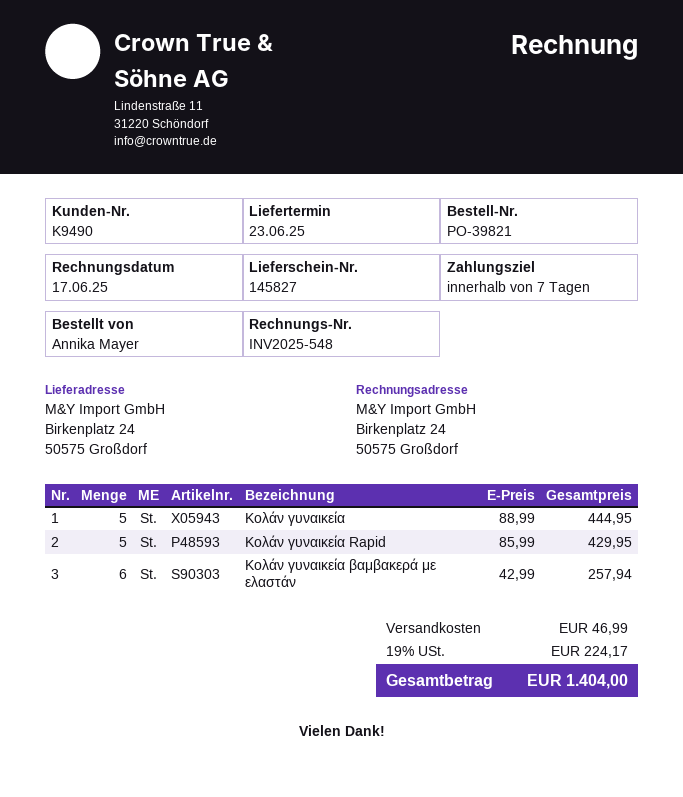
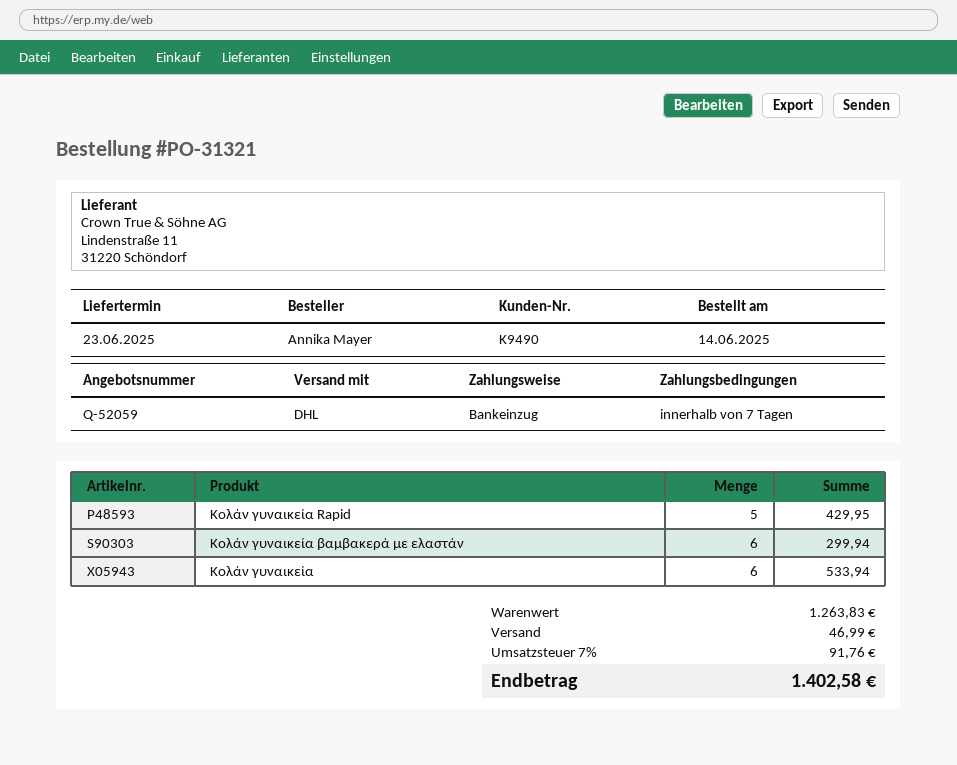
order number: PO-39821 -> PO-31321
Κολάν γυναικεία: 5 for 444.95 -> 6 for 533.94
Κολάν γυναικεία βαμβακερά με ελαστάν: 6 for 257.94 -> 6 for 299.94
tax: 19% = 224.17 -> 7% = 91.76
total: 1404.00 -> 1402.58

